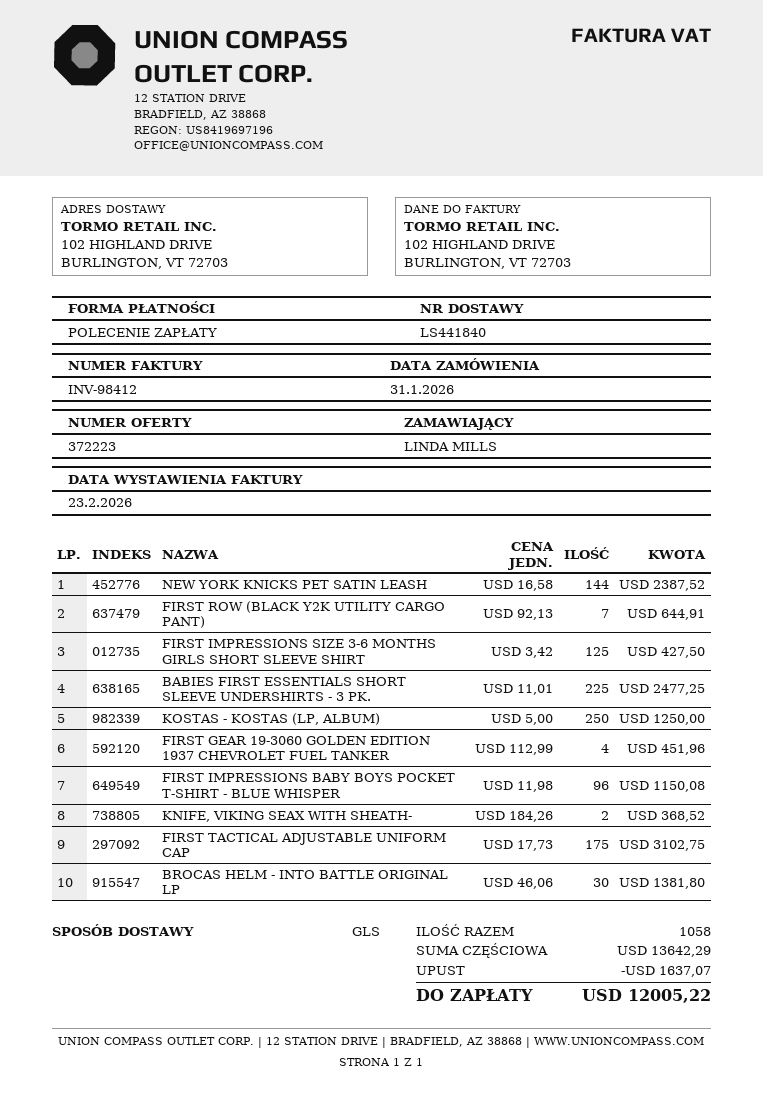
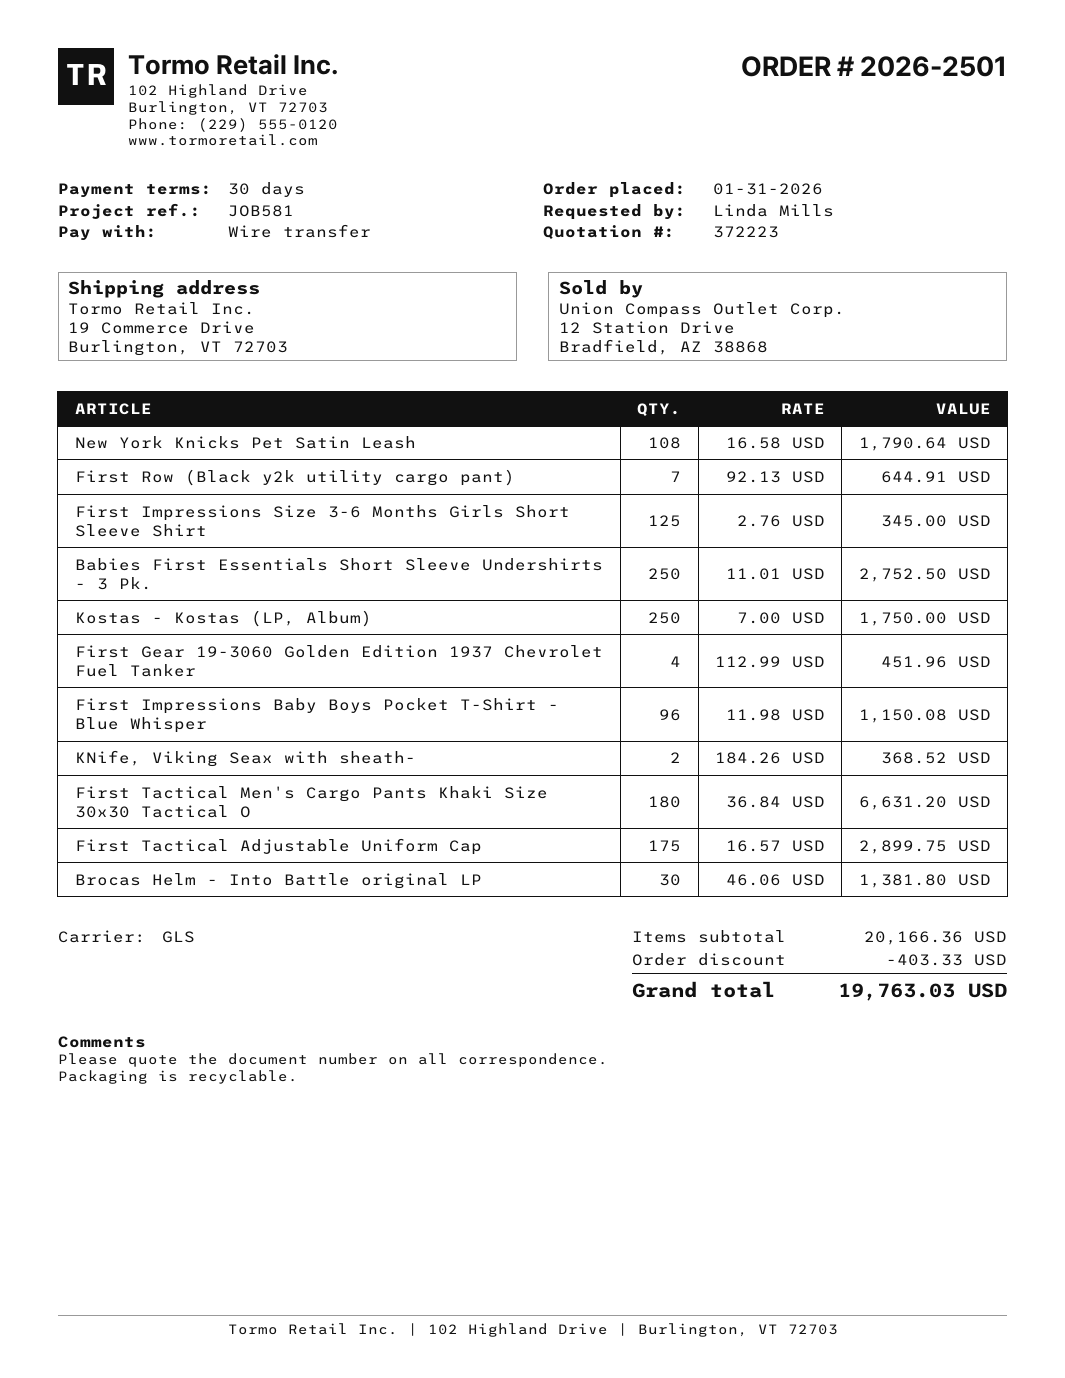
payment method: direct debit -> bank transfer
ship to: 102 HIGHLAND DRIVE, BURLINGTON, VT 72703 -> 19 Commerce Drive, Burlington, VT 72703
NEW YORK KNICKS PET SATIN LEASH: 144 x 16.58 = 2387.52 -> 108 x 16.58 = 1790.64
FIRST IMPRESSIONS SIZE 3-6 MONTHS GIRLS SHORT SLEEVE SHIRT: 125 x 3.42 = 427.50 -> 125 x 2.76 = 345.00
BABIES FIRST ESSENTIALS SHORT SLEEVE UNDERSHIRTS - 3 PK.: 225 x 11.01 = 2477.25 -> 250 x 11.01 = 2752.50
KOSTAS - KOSTAS (LP, ALBUM): 250 x 5.00 = 1250.00 -> 250 x 7.00 = 1750.00
FIRST TACTICAL ADJUSTABLE UNIFORM CAP: 175 x 17.73 = 3102.75 -> 175 x 16.57 = 2899.75
First Tactical Men's Cargo Pants Khaki Size 30x30 Tactical O: none -> 180 x 36.84 = 6631.20
subtotal: 13642.29 -> 20166.36
discount: 1637.07 -> 403.33
total: 12005.22 -> 19763.03

